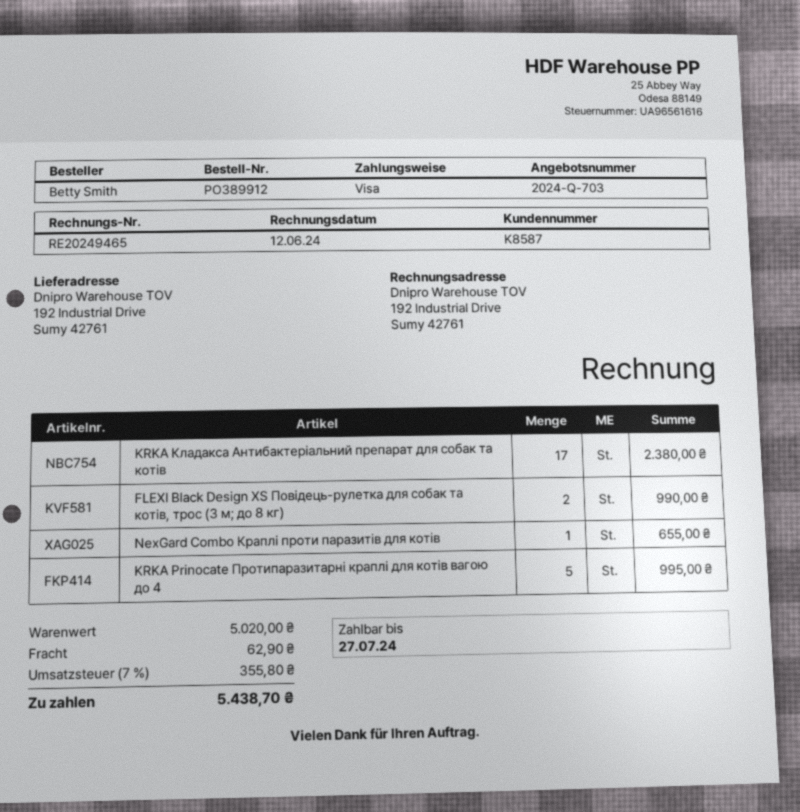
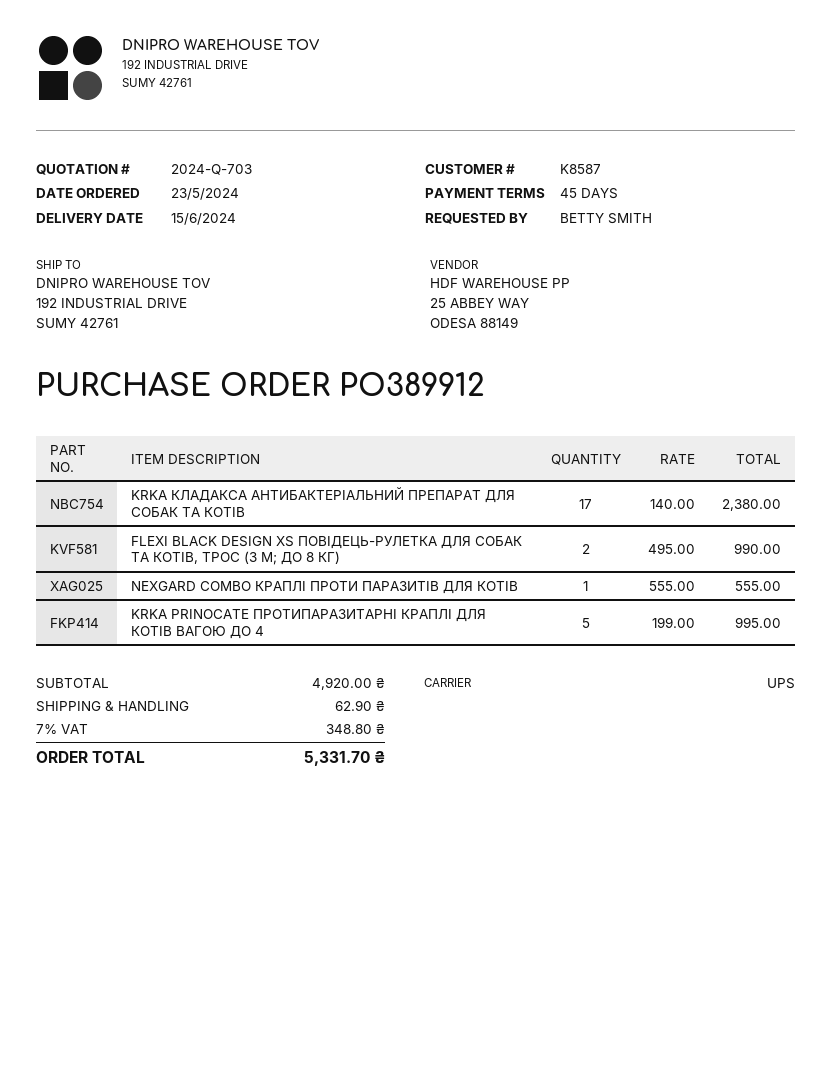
NexGard Combo Краплі проти паразитів для котів: 1 for 655.00 -> 1 for 555.00
subtotal: 5020.00 -> 4920.00
tax: 7% = 355.80 -> 7% = 348.80
total: 5438.70 -> 5331.70

